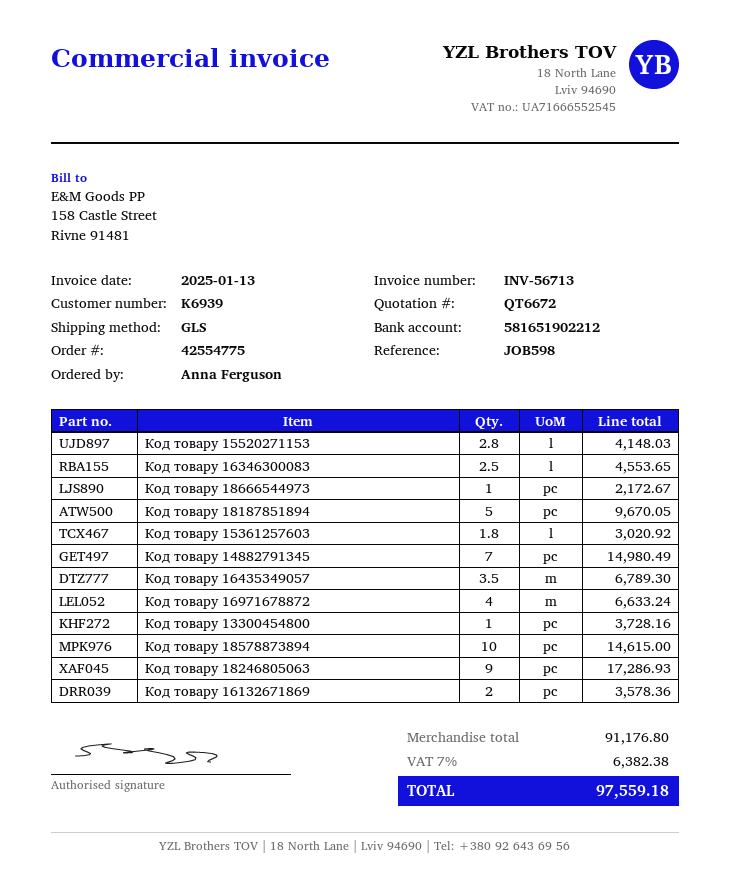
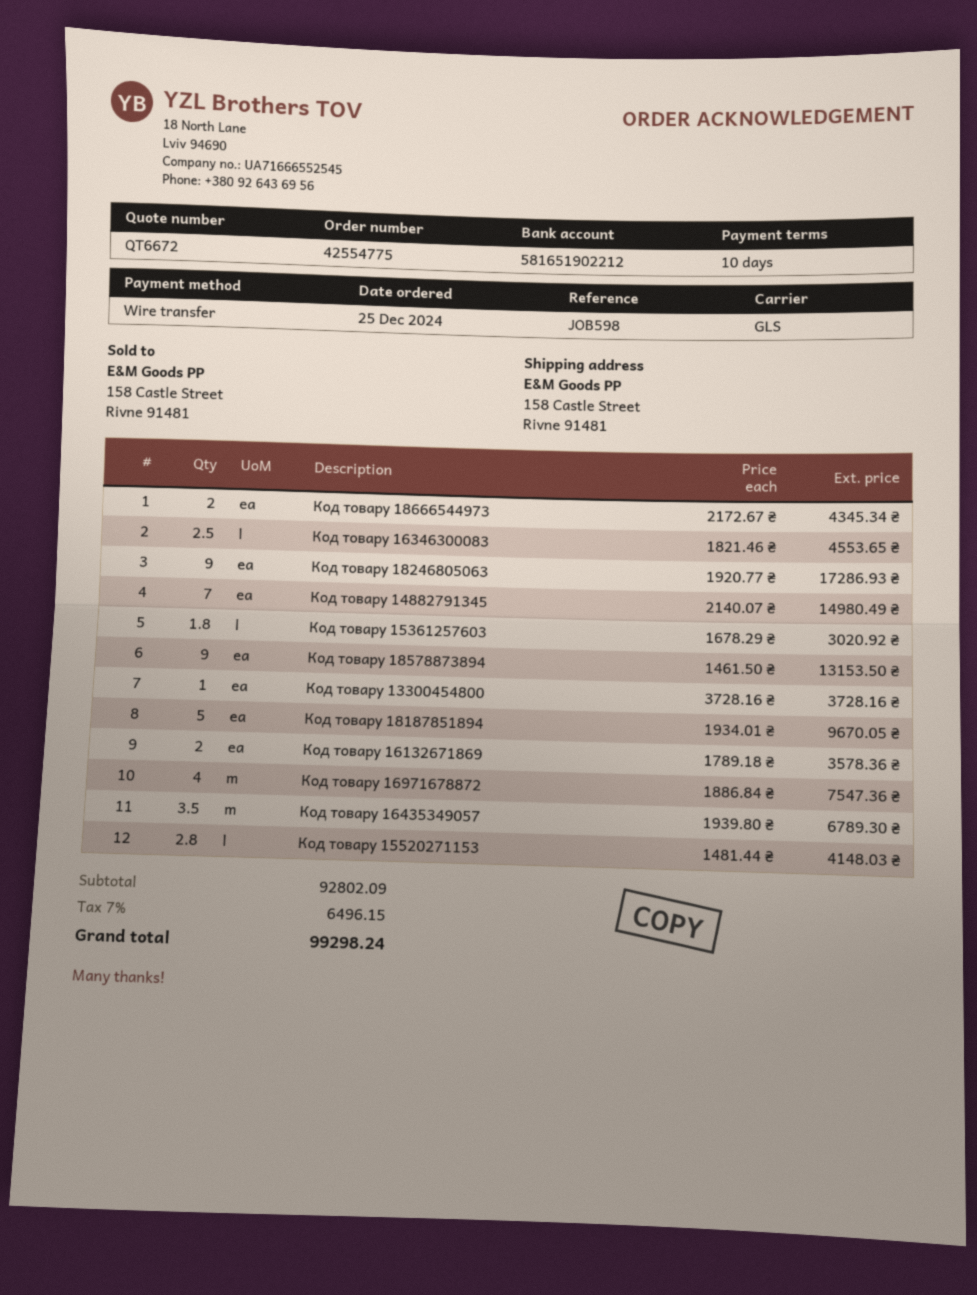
Код товару 18666544973: 1 for 2172.67 -> 2 for 4345.34
Код товару 16971678872: 4 for 6633.24 -> 4 for 7547.36
Код товару 18578873894: 10 for 14615.00 -> 9 for 13153.50
subtotal: 91176.80 -> 92802.09
tax: 7% = 6382.38 -> 7% = 6496.15
total: 97559.18 -> 99298.24

